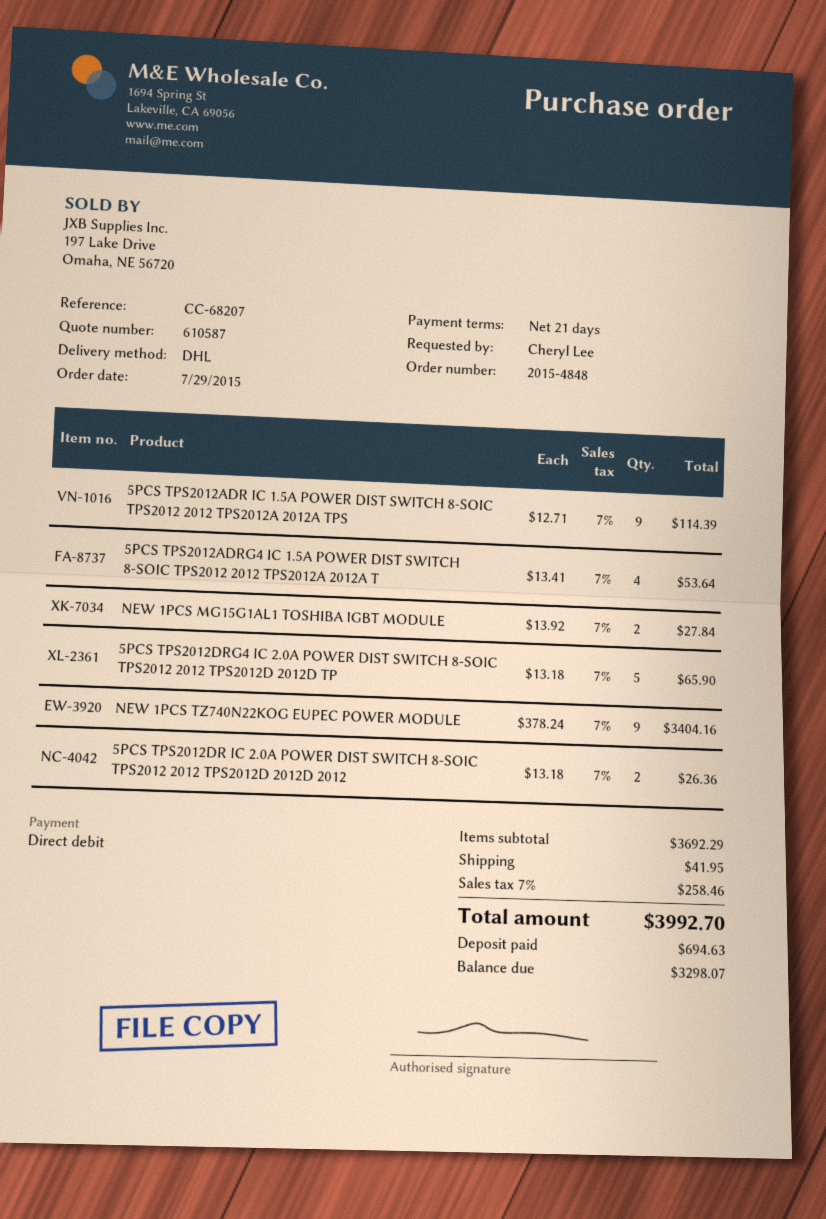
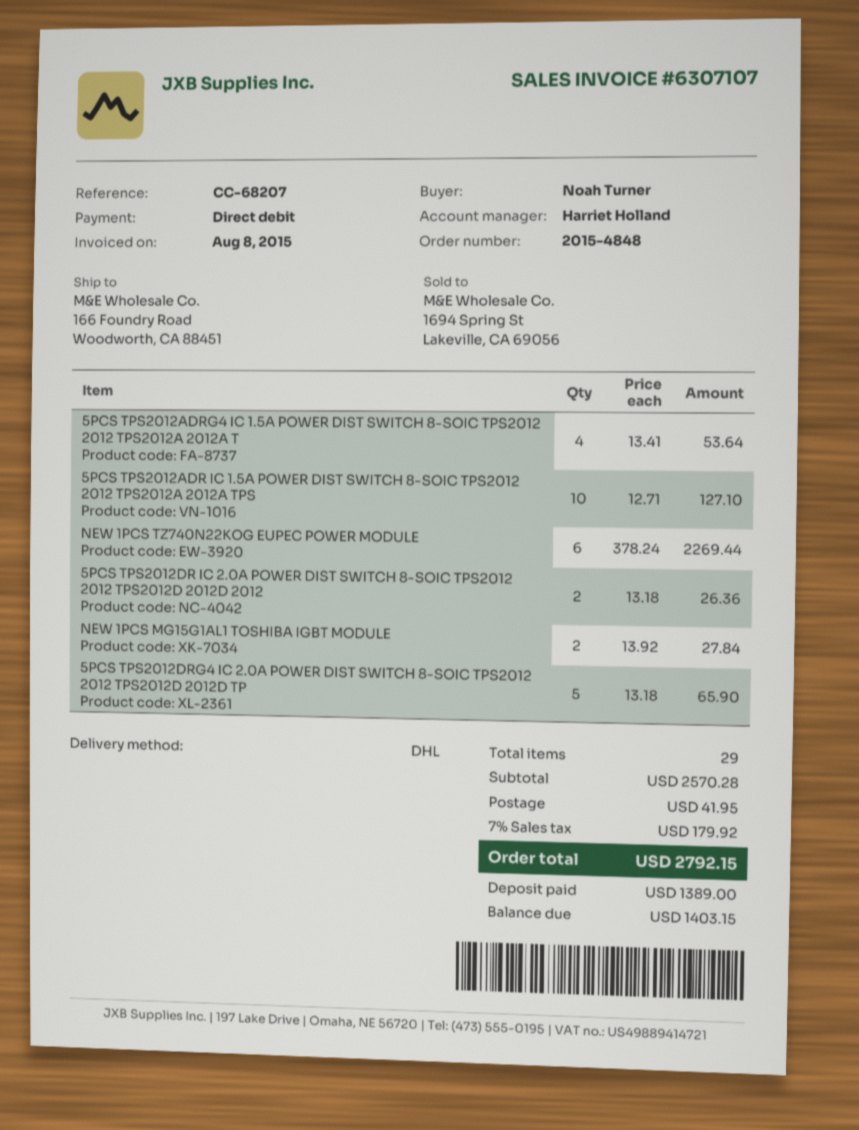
ordered by: Cheryl Lee -> Noah Turner
5PCS TPS2012ADR IC 1.5A POWER DIST SWITCH 8-SOIC TPS2012 2012 TPS2012A 2012A TPS: 9 x 12.71 = 114.39 -> 10 x 12.71 = 127.10
NEW 1PCS TZ740N22KOG EUPEC POWER MODULE: 9 x 378.24 = 3404.16 -> 6 x 378.24 = 2269.44
subtotal: 3692.29 -> 2570.28
tax: 7% = 258.46 -> 7% = 179.92
total: 3992.70 -> 2792.15
deposit: 694.63 -> 1389.00
balance: 3298.07 -> 1403.15

